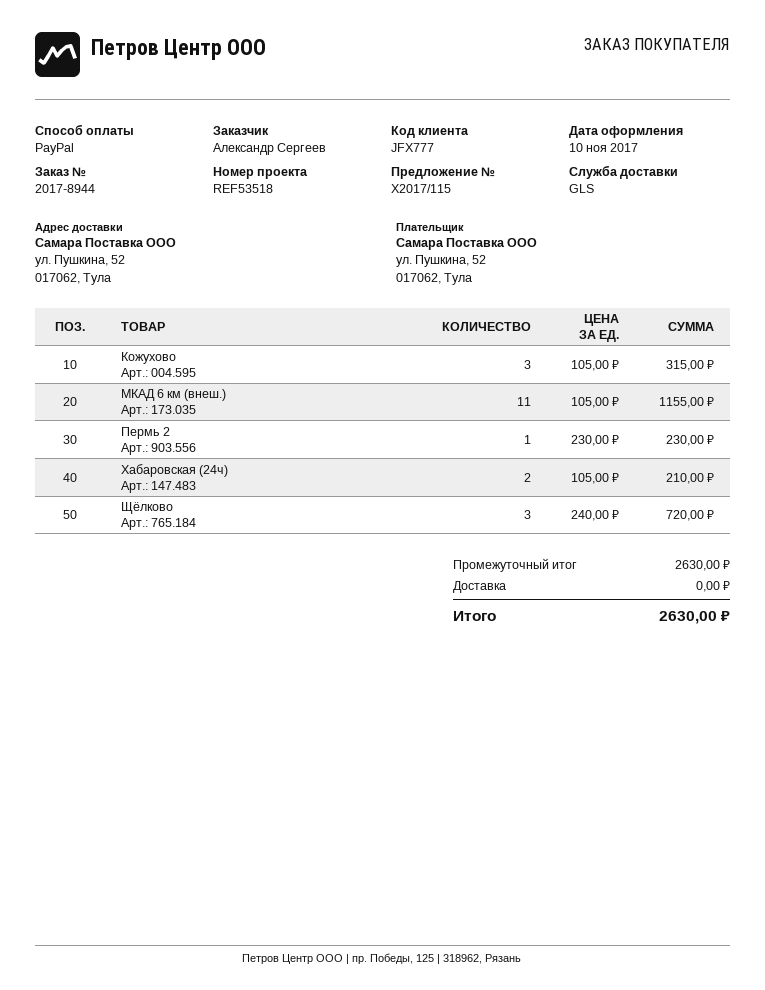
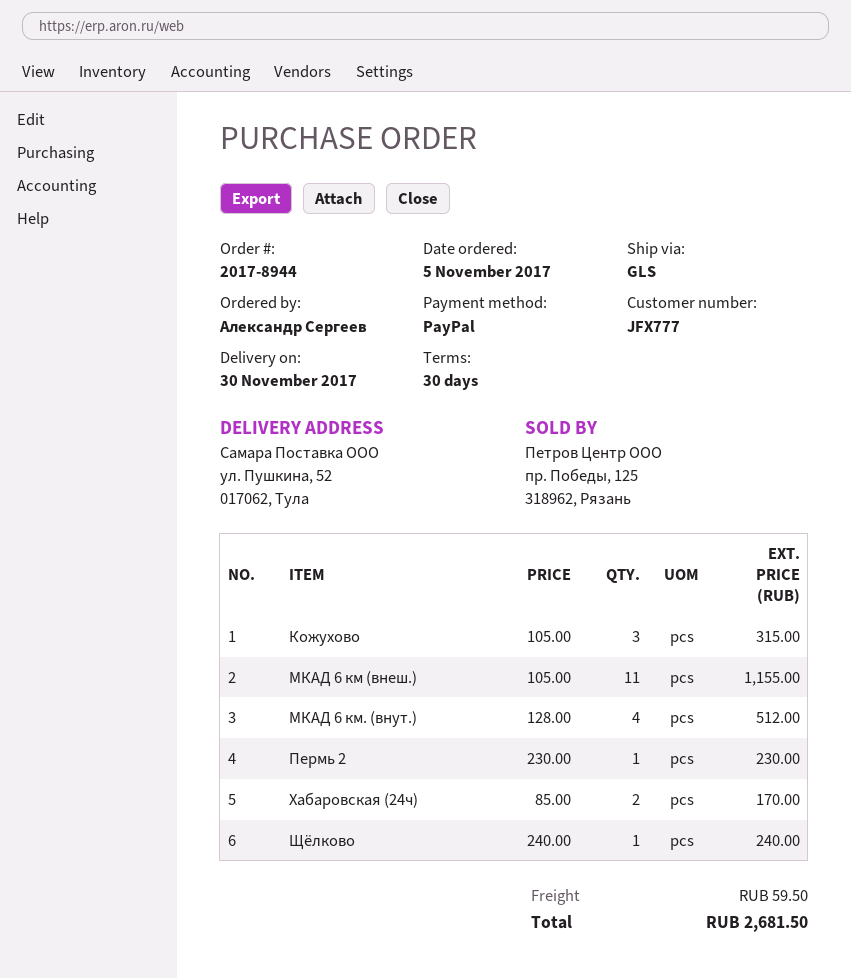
order date: 2017-11-10 -> 2017-11-05
Хабаровская (24ч): 2 x 105.00 = 210.00 -> 2 x 85.00 = 170.00
Щёлково: 3 x 240.00 = 720.00 -> 1 x 240.00 = 240.00
МКАД 6 км. (внут.): none -> 4 x 128.00 = 512.00
shipping: 0.00 -> 59.50
total: 2630.00 -> 2681.50

